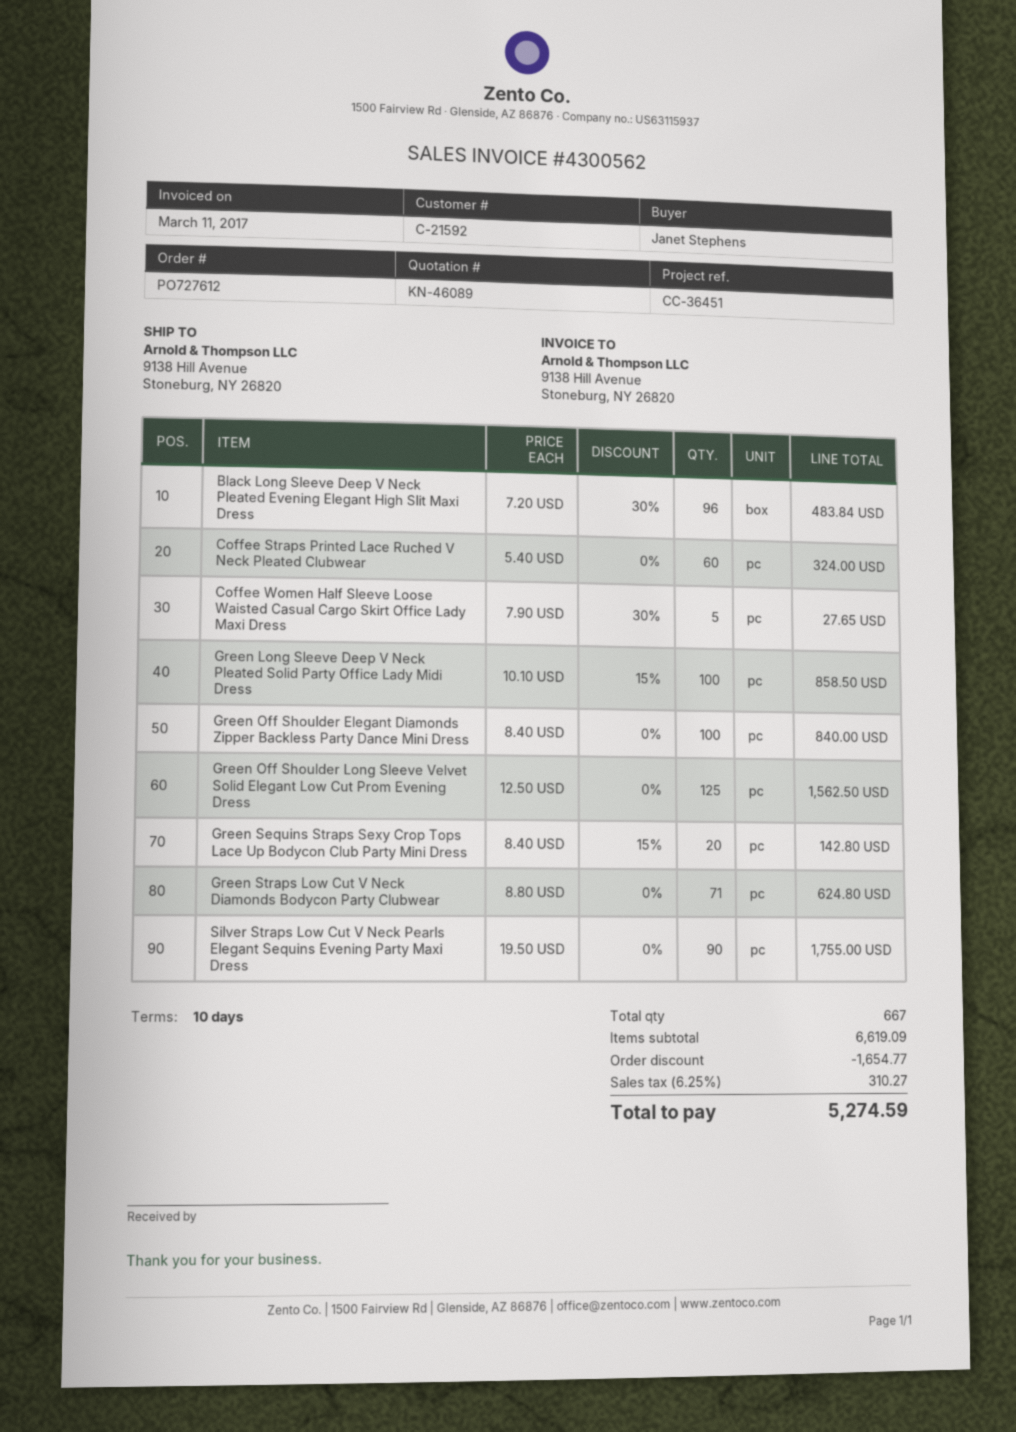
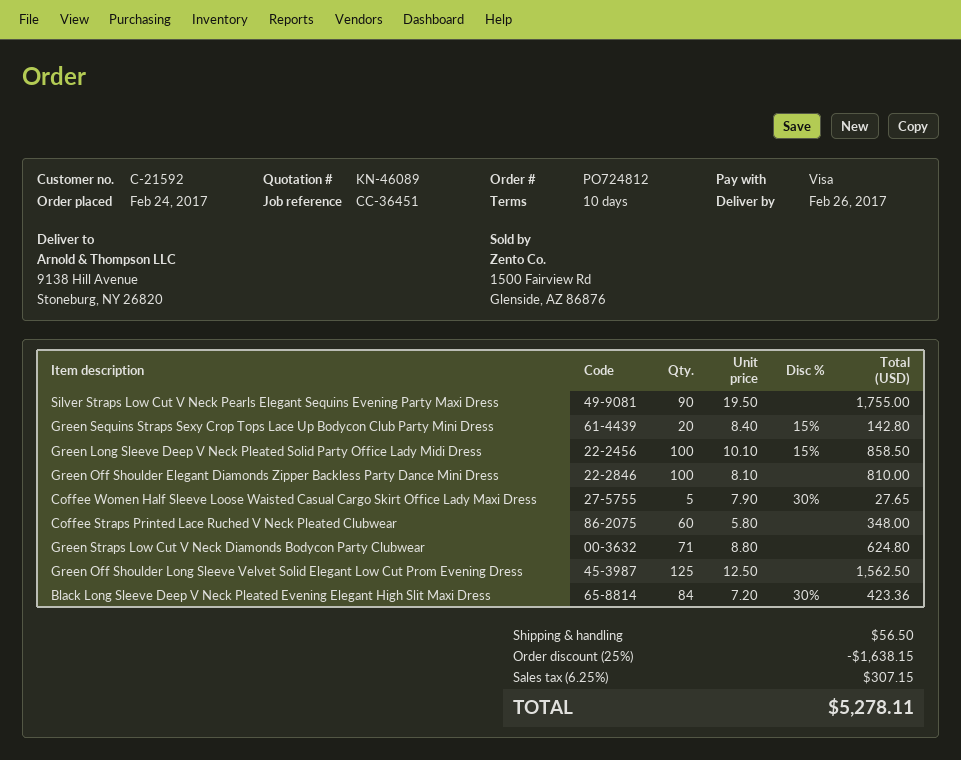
order number: PO727612 -> PO724812
Black Long Sleeve Deep V Neck Pleated Evening Elegant High Slit Maxi Dress: 96 x 7.20 - 30% = 483.84 -> 84 x 7.20 - 30% = 423.36
Coffee Straps Printed Lace Ruched V Neck Pleated Clubwear: 60 x 5.40 = 324.00 -> 60 x 5.80 = 348.00
Green Off Shoulder Elegant Diamonds Zipper Backless Party Dance Mini Dress: 100 x 8.40 = 840.00 -> 100 x 8.10 = 810.00
discount: 1654.77 -> 1638.15
shipping: none -> 56.50
tax: 6.25% = 310.27 -> 6.25% = 307.15
total: 5274.59 -> 5278.11

